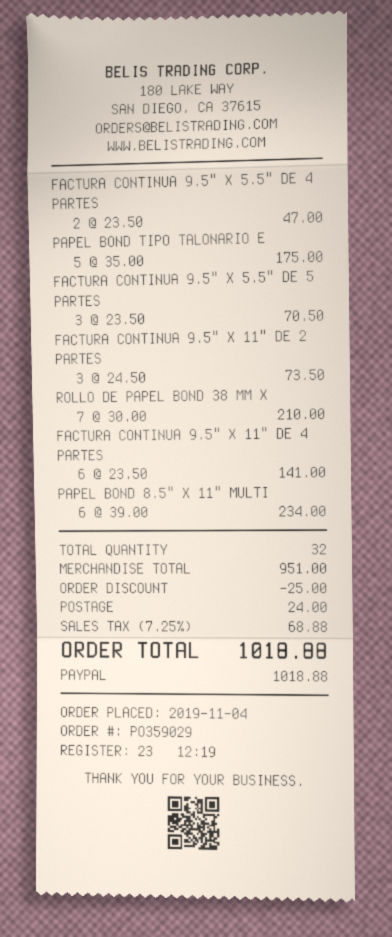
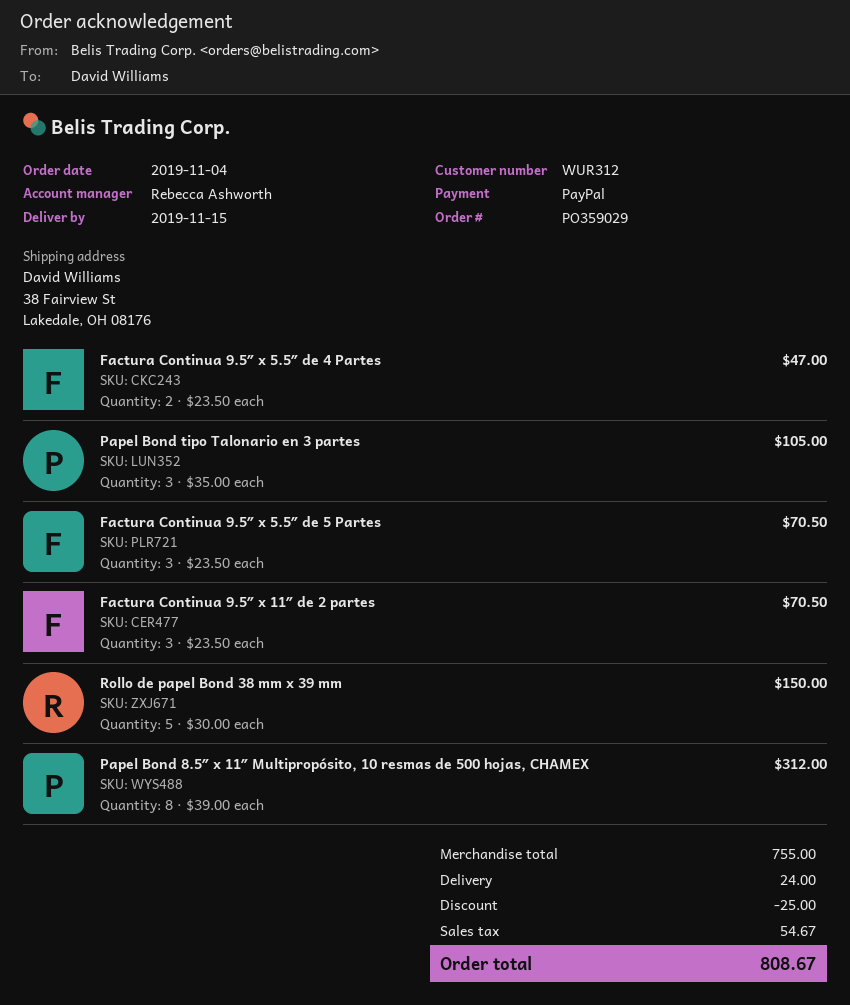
PAPEL BOND TIPO TALONARIO E: 5 x 35.00 = 175.00 -> 3 x 35.00 = 105.00
FACTURA CONTINUA 9.5″ X 11″ DE 2 PARTES: 3 x 24.50 = 73.50 -> 3 x 23.50 = 70.50
ROLLO DE PAPEL BOND 38 MM X: 7 x 30.00 = 210.00 -> 5 x 30.00 = 150.00
FACTURA CONTINUA 9.5″ X 11″ DE 4 PARTES: 6 x 23.50 = 141.00 -> none
PAPEL BOND 8.5″ X 11″ MULTI: 6 x 39.00 = 234.00 -> 8 x 39.00 = 312.00
subtotal: 951.00 -> 755.00
tax: 68.88 -> 54.67
total: 1018.88 -> 808.67

